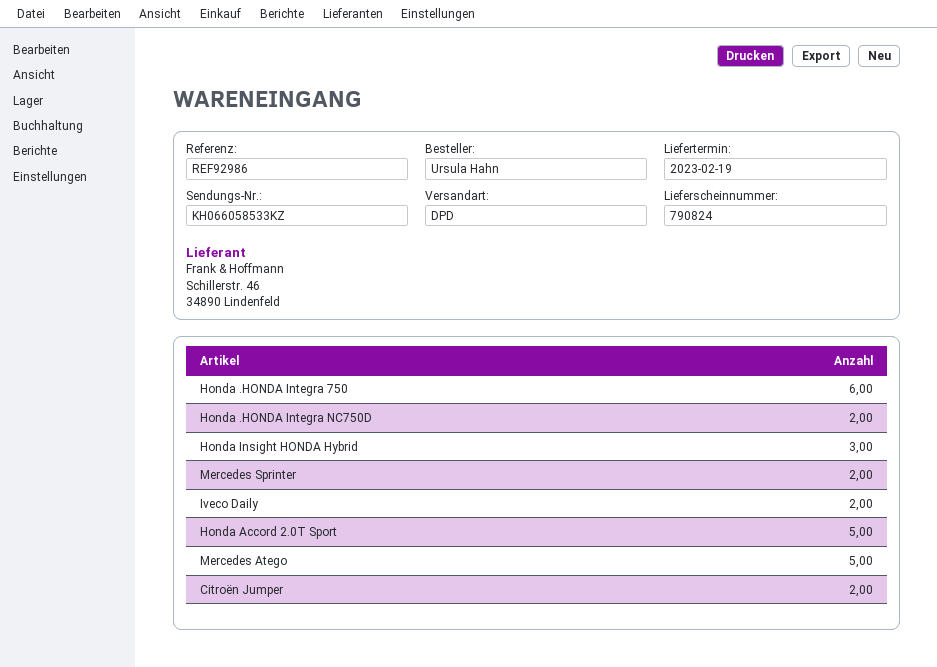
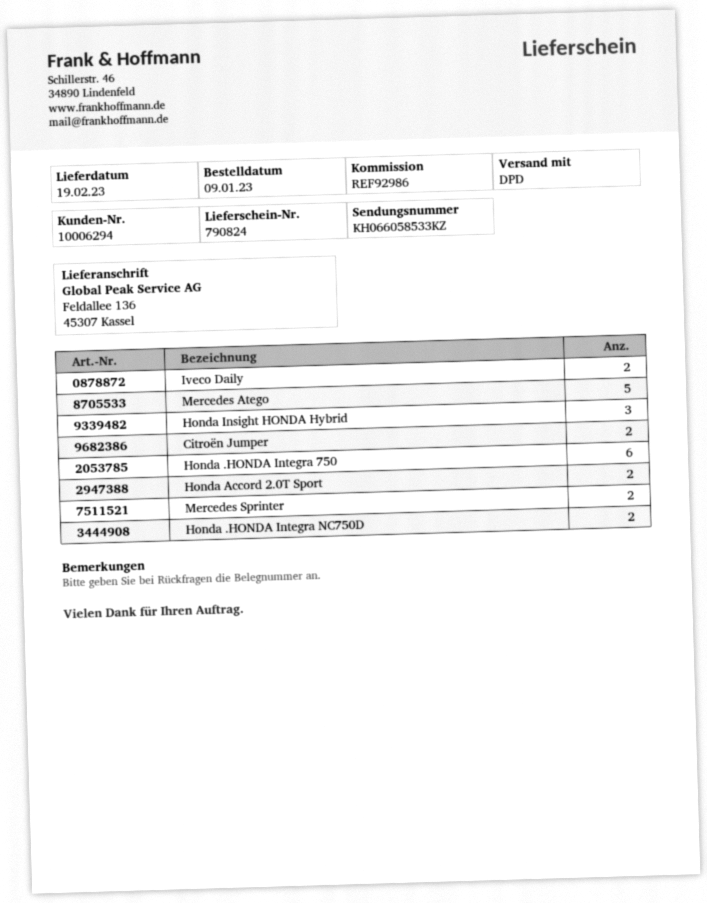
Honda Accord 2.0T Sport: 5 -> 2

